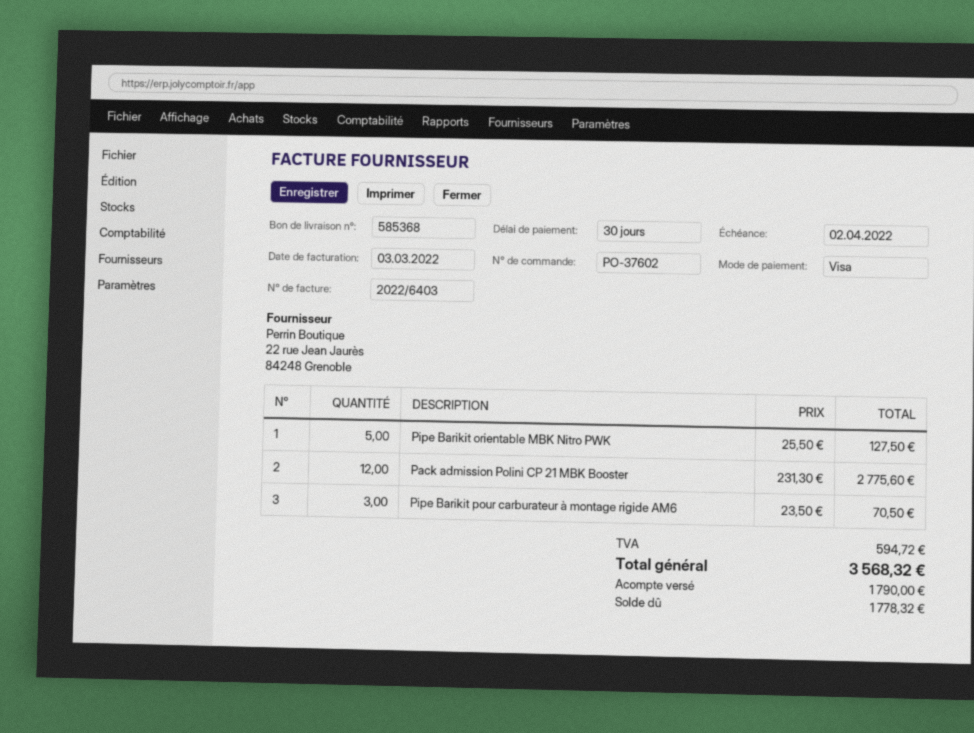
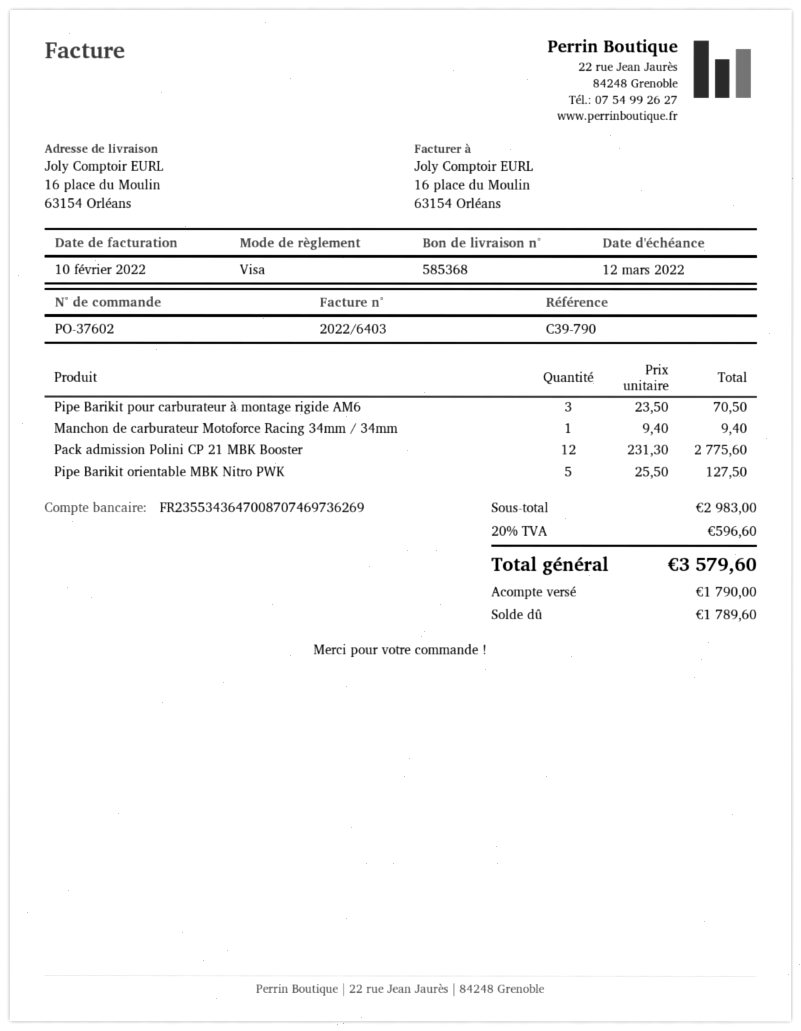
invoice date: 2022-03-03 -> 2022-02-10
due date: 2022-04-02 -> 2022-03-12
Manchon de carburateur Motoforce Racing 34mm / 34mm: none -> 1 x 9.40 = 9.40
tax: 594.72 -> 596.60
total: 3568.32 -> 3579.60
balance: 1778.32 -> 1789.60

